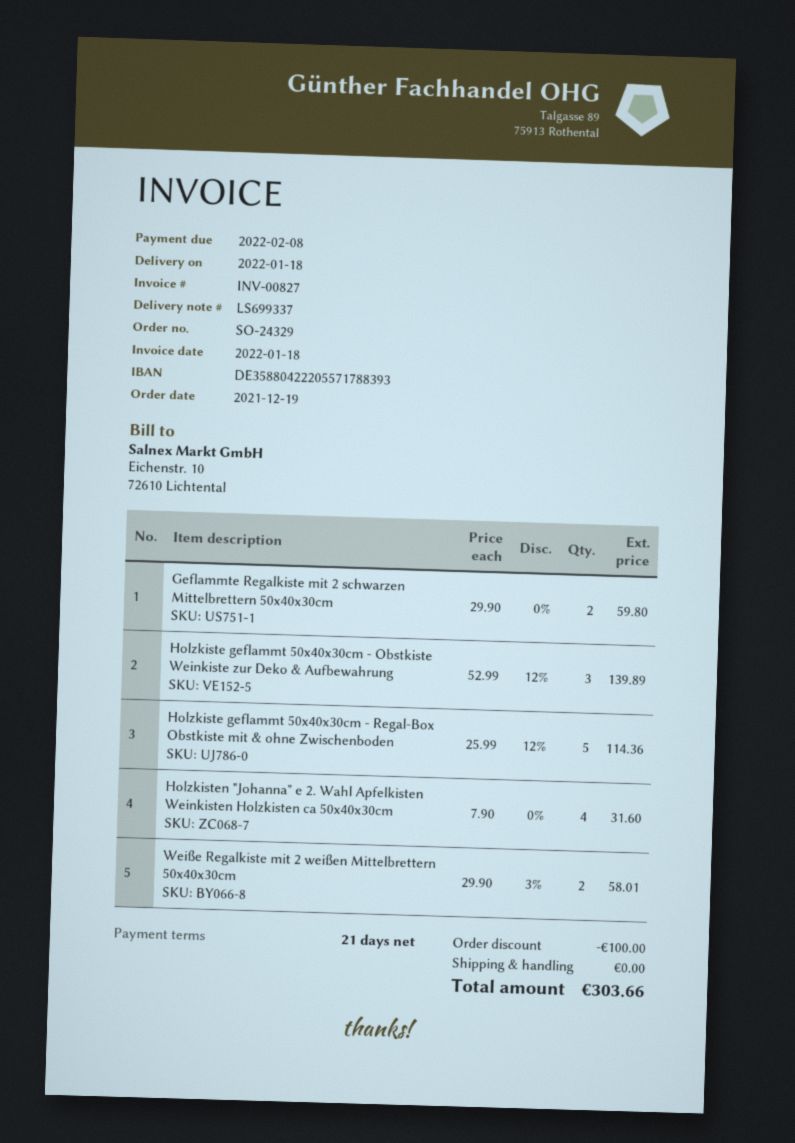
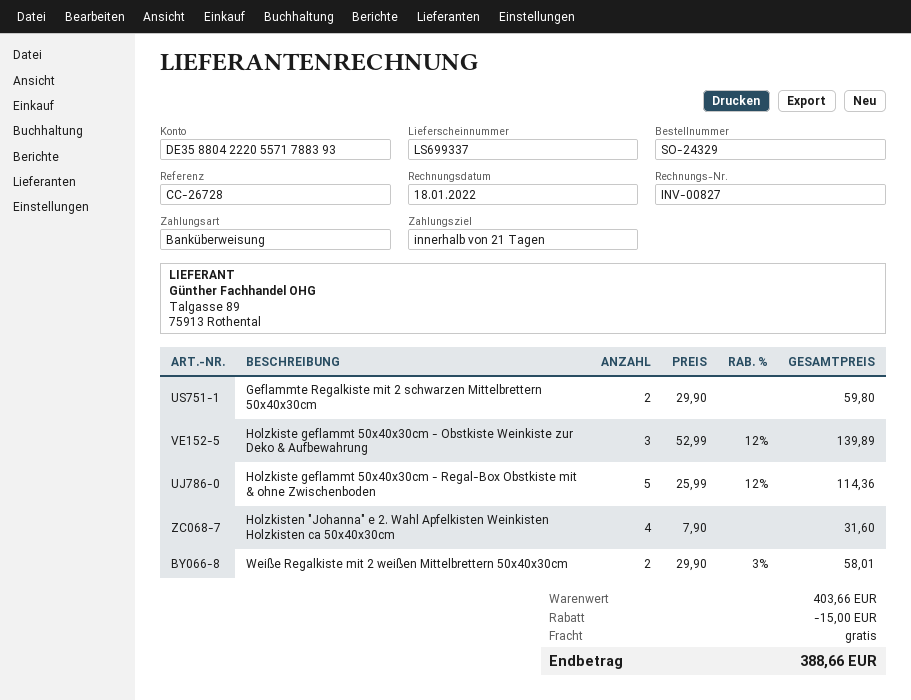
discount: 100.00 -> 15.00
total: 303.66 -> 388.66

